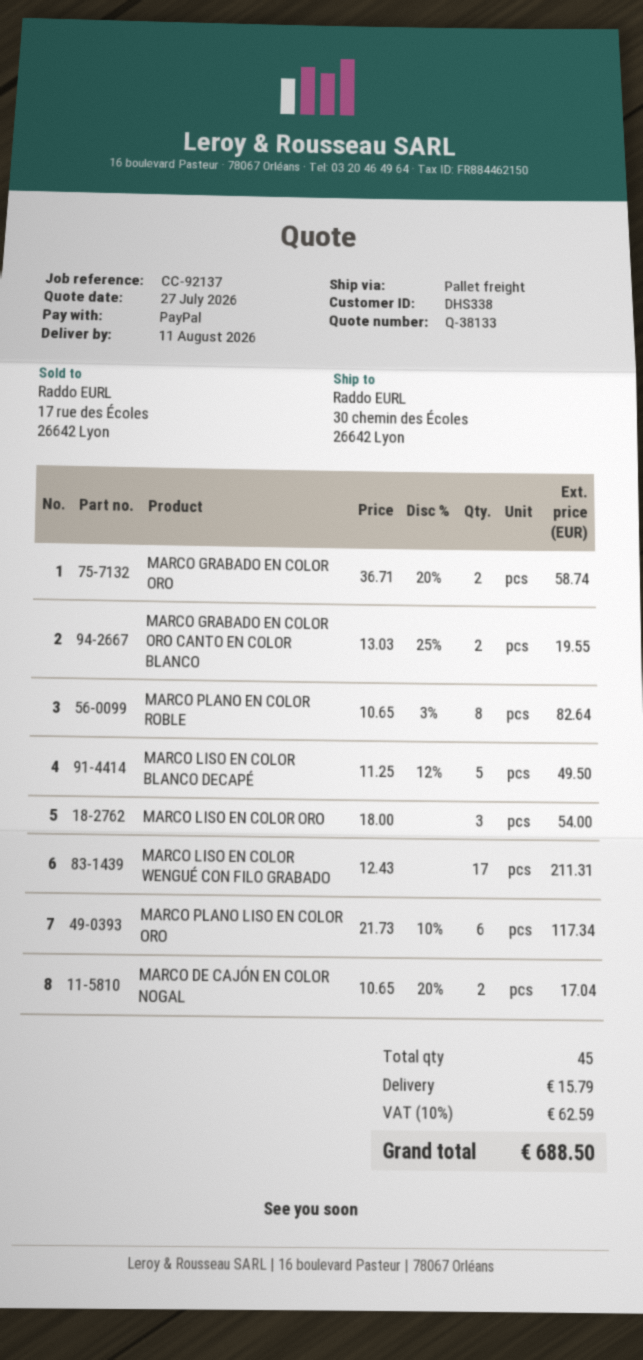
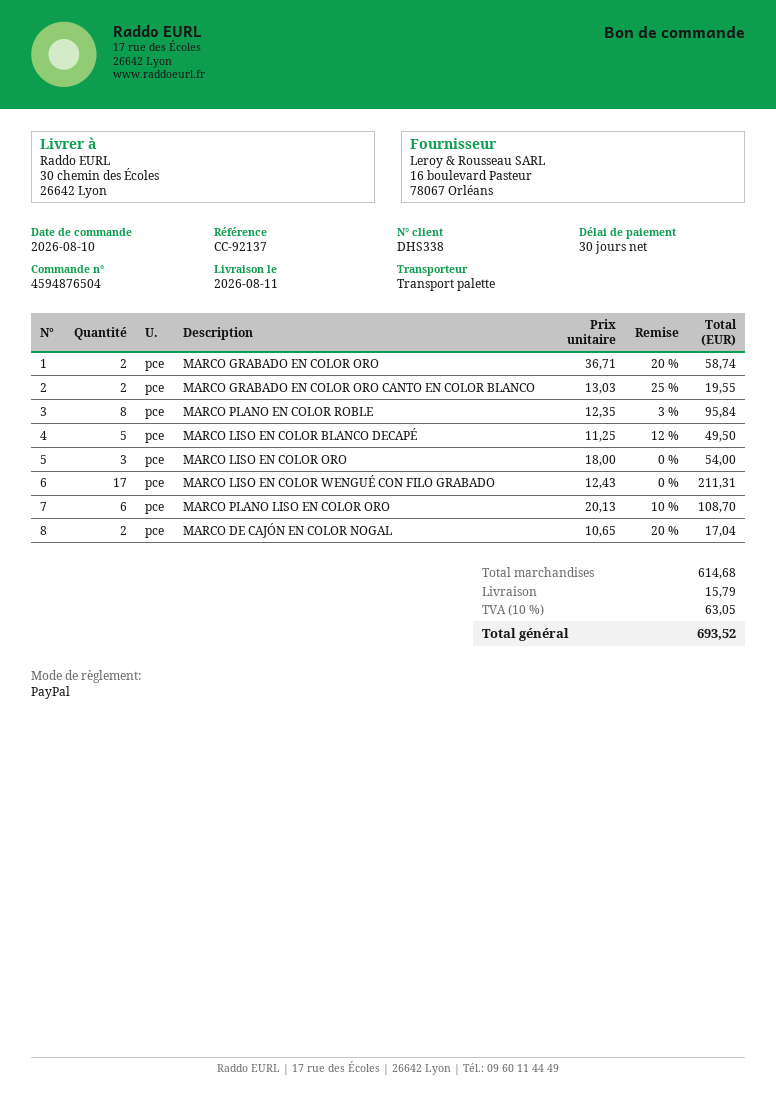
MARCO PLANO EN COLOR ROBLE: 8 x 10.65 - 3% = 82.64 -> 8 x 12.35 - 3% = 95.84
MARCO PLANO LISO EN COLOR ORO: 6 x 21.73 - 10% = 117.34 -> 6 x 20.13 - 10% = 108.70
tax: 10% = 62.59 -> 10% = 63.05
total: 688.50 -> 693.52

